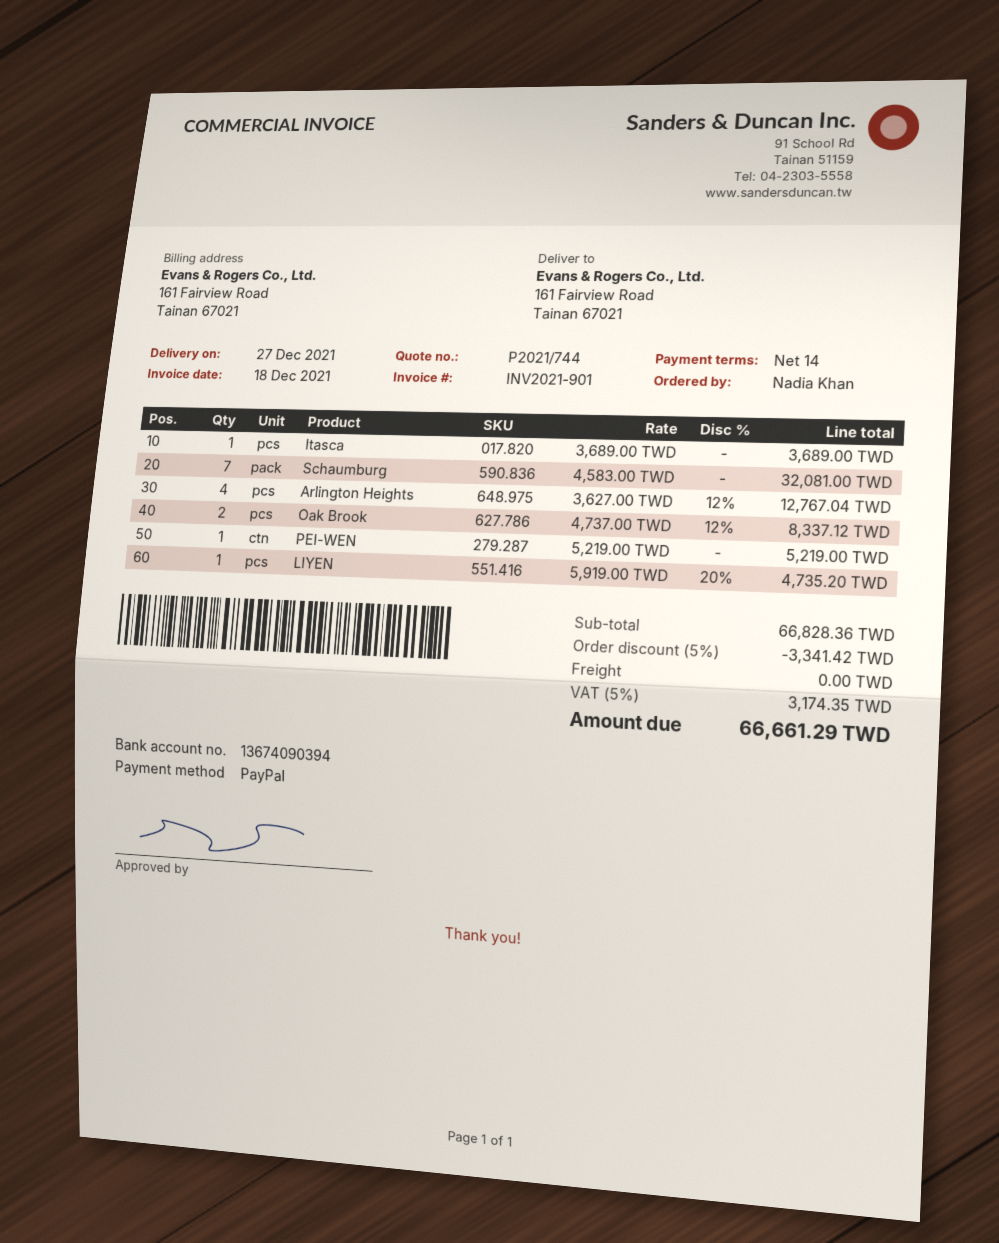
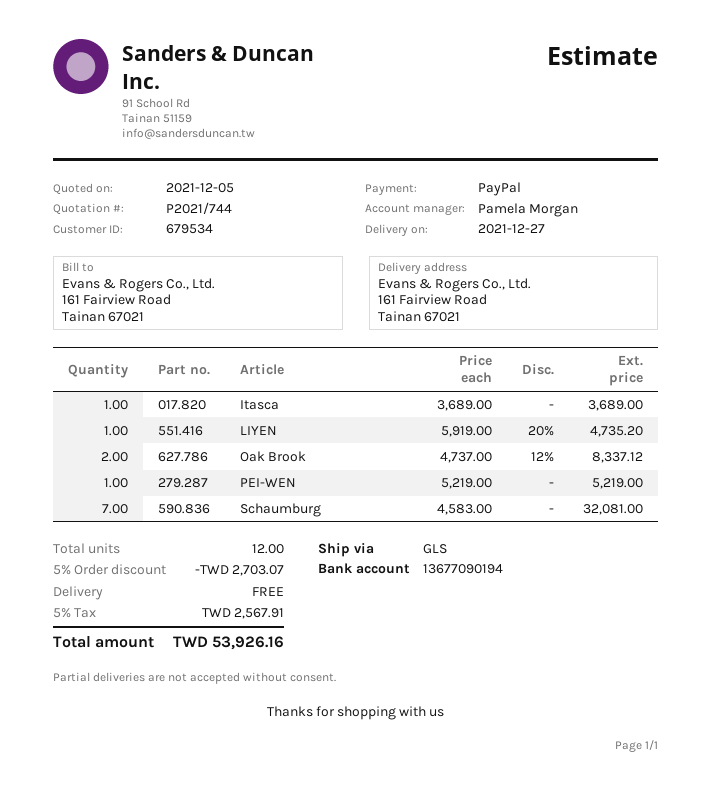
bank account: 13674090394 -> 13677090194
Arlington Heights: 4 x 3627.00 - 12% = 12767.04 -> none
discount: 5% = 3341.42 -> 5% = 2703.07
tax: 5% = 3174.35 -> 5% = 2567.91
total: 66661.29 -> 53926.16

